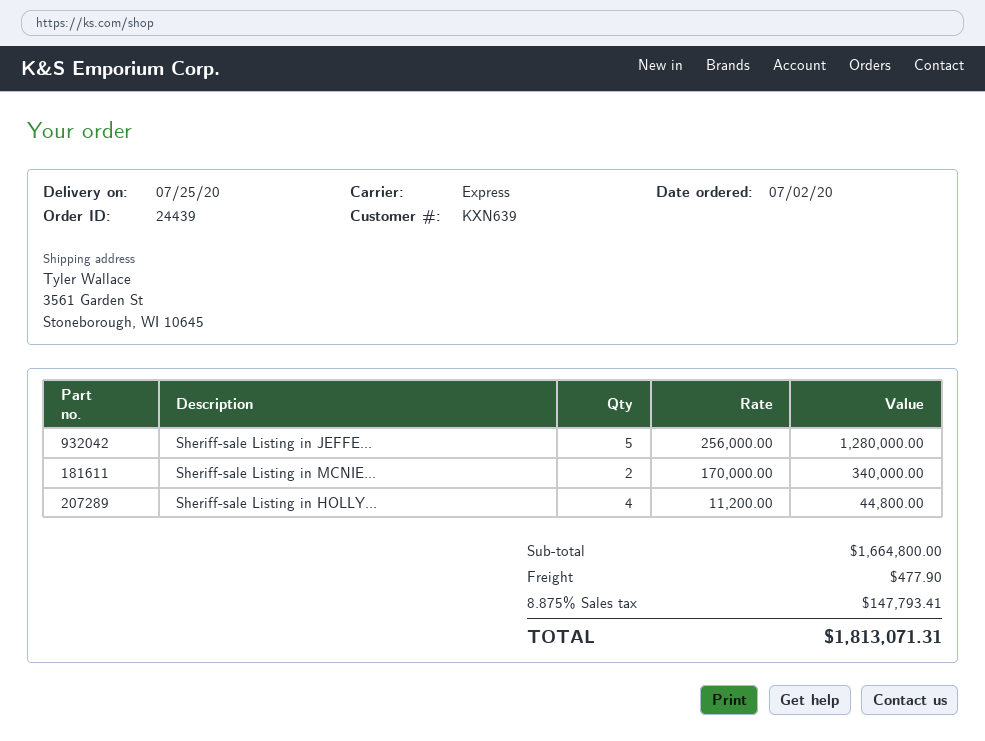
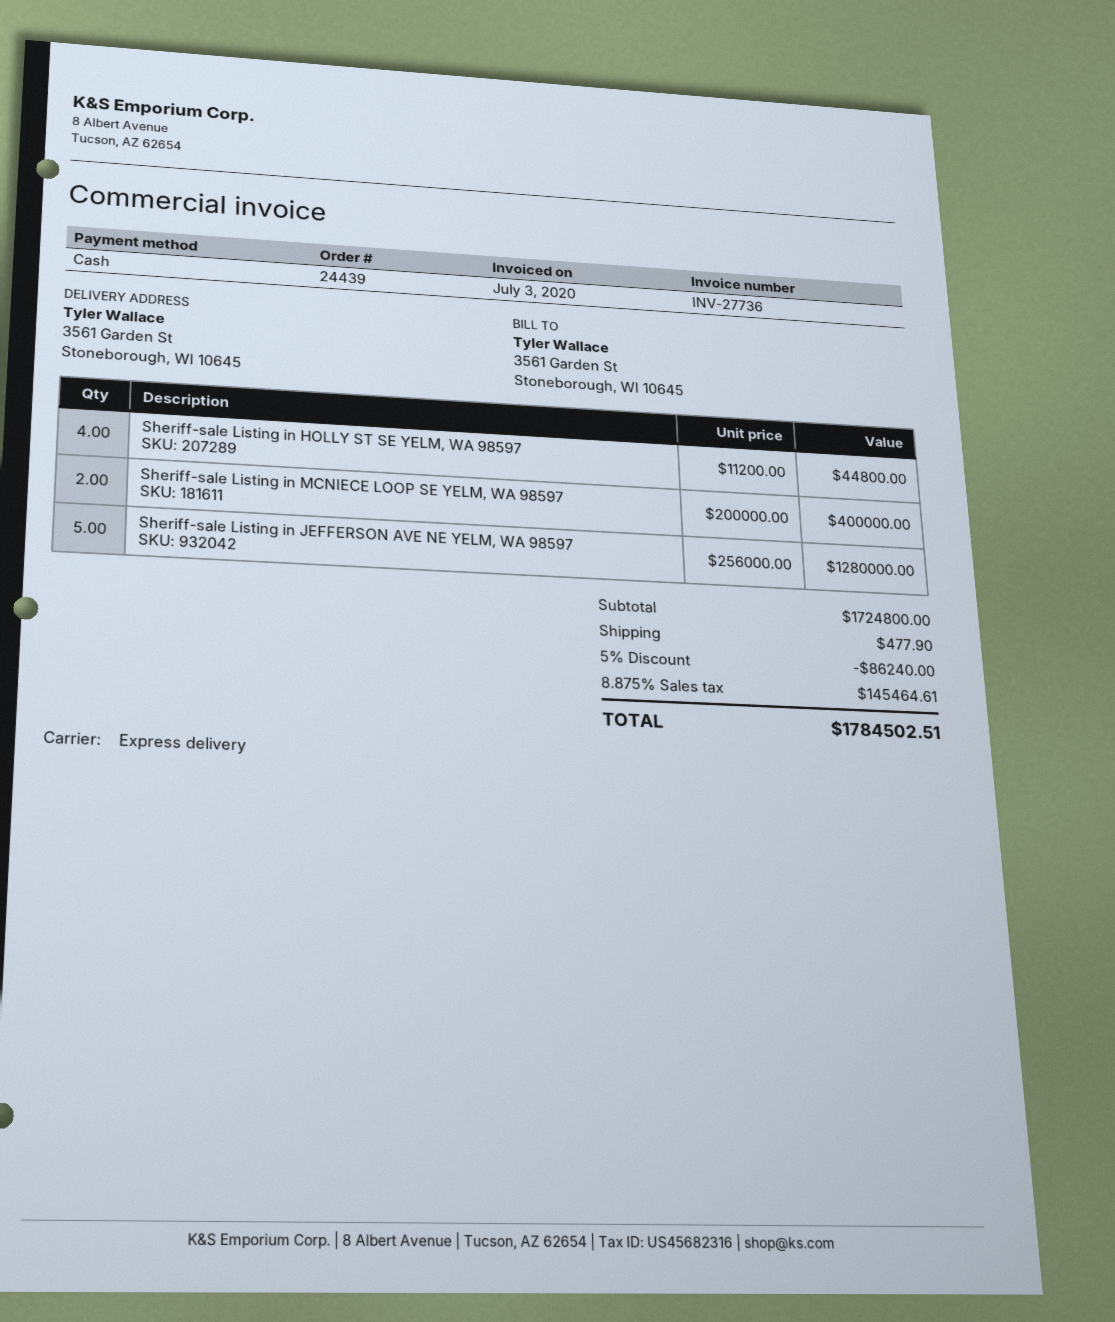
Sheriff-sale Listing in MCNIE...: 2 x 170000.00 = 340000.00 -> 2 x 200000.00 = 400000.00
subtotal: 1664800.00 -> 1724800.00
discount: none -> 5% = 86240.00
tax: 8.875% = 147793.41 -> 8.875% = 145464.61
total: 1813071.31 -> 1784502.51

